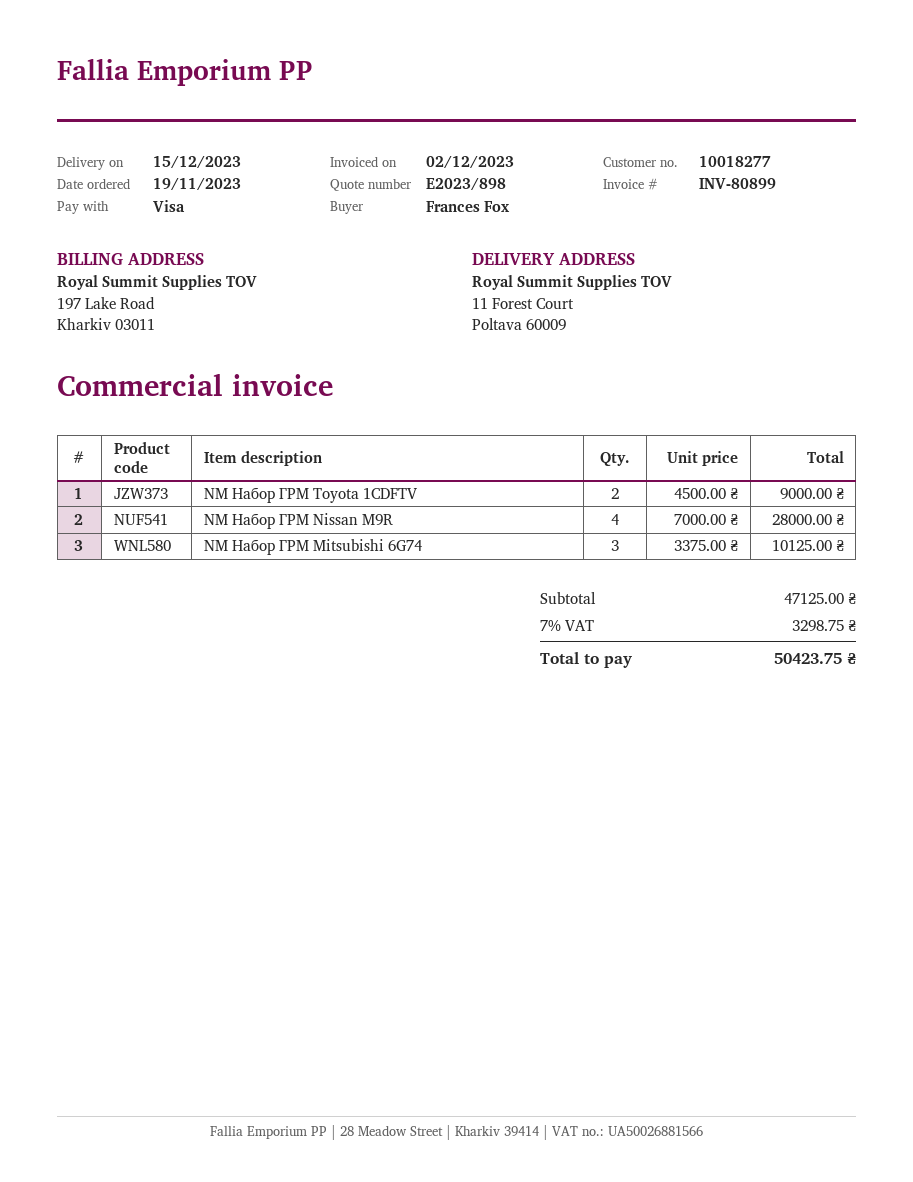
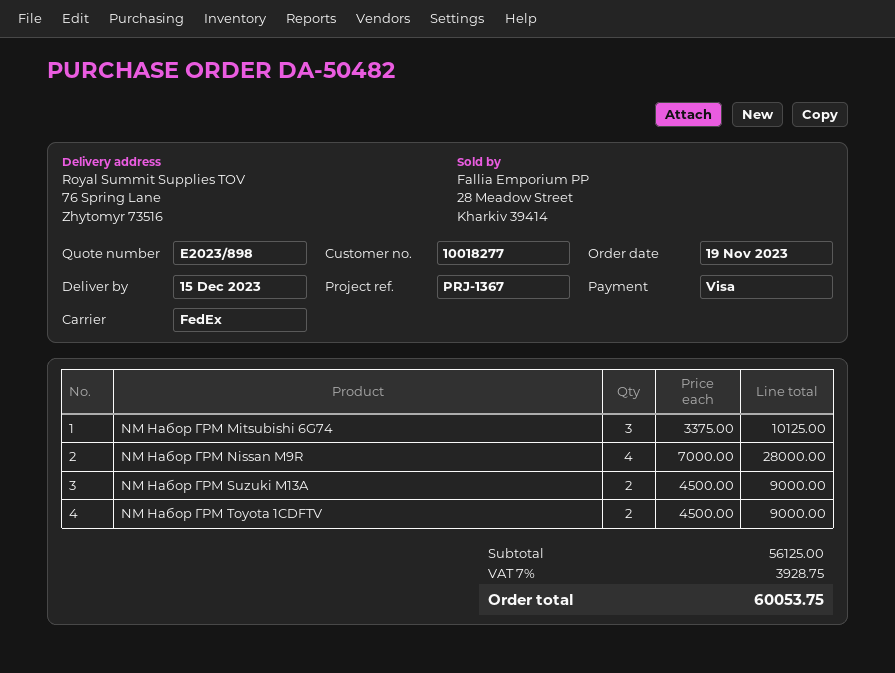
ship to: 11 Forest Court, Poltava 60009 -> 76 Spring Lane, Zhytomyr 73516
NM Набор ГРМ Suzuki M13A: none -> 2 x 4500.00 = 9000.00
subtotal: 47125.00 -> 56125.00
tax: 7% = 3298.75 -> 7% = 3928.75
total: 50423.75 -> 60053.75

